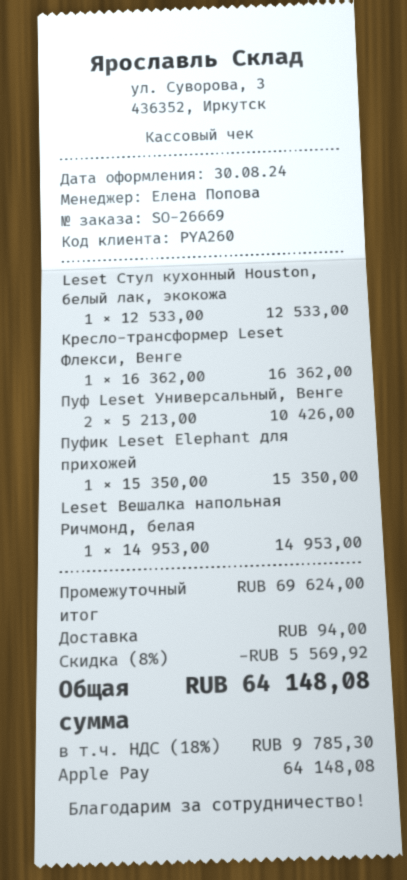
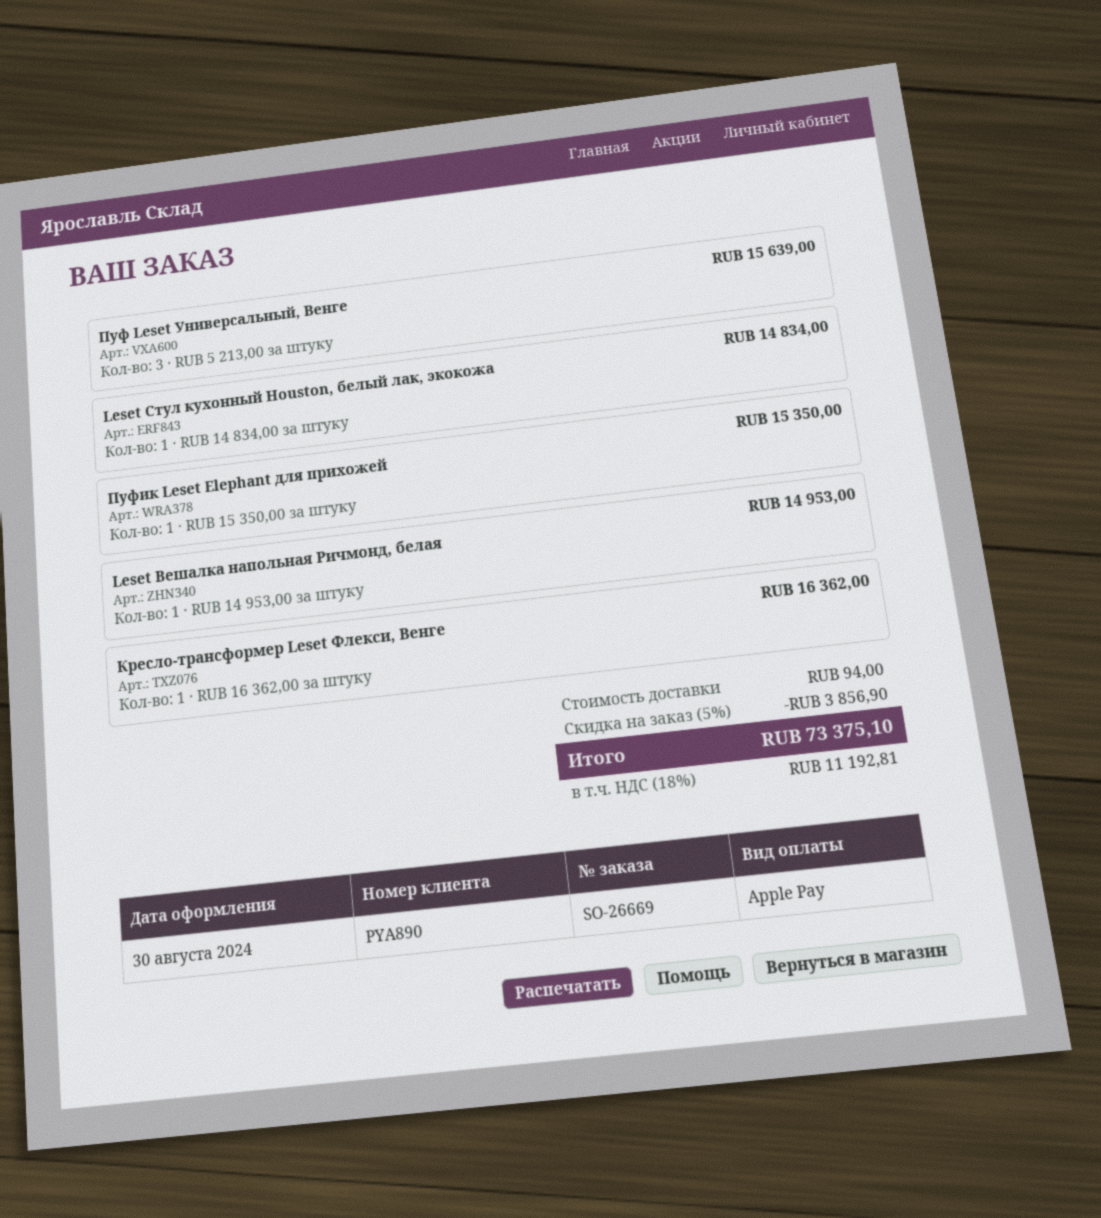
customer number: PYA260 -> PYA890
Leset Стул кухонный Houston, белый лак, экокожа: 1 x 12533.00 = 12533.00 -> 1 x 14834.00 = 14834.00
Пуф Leset Универсальный, Венге: 2 x 5213.00 = 10426.00 -> 3 x 5213.00 = 15639.00
discount: 8% = 5569.92 -> 5% = 3856.90
tax: 18% = 9785.30 -> 18% = 11192.81
total: 64148.08 -> 73375.10

